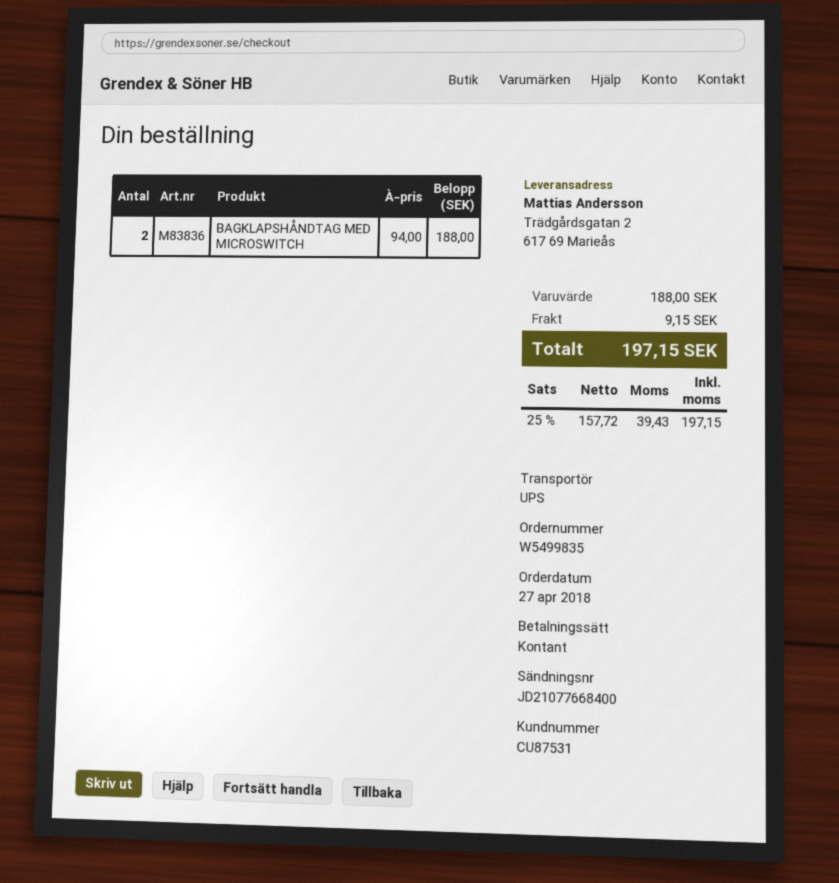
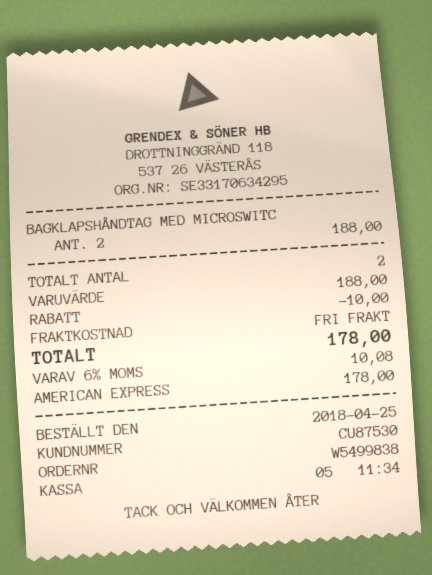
order number: W5499835 -> W5499838
order date: 2018-04-27 -> 2018-04-25
customer number: CU87531 -> CU87530
payment method: cash -> American Express
discount: none -> 10.00
shipping: 9.15 -> 0.00
tax: 25% = 39.43 -> 6% = 10.08
total: 197.15 -> 178.00

